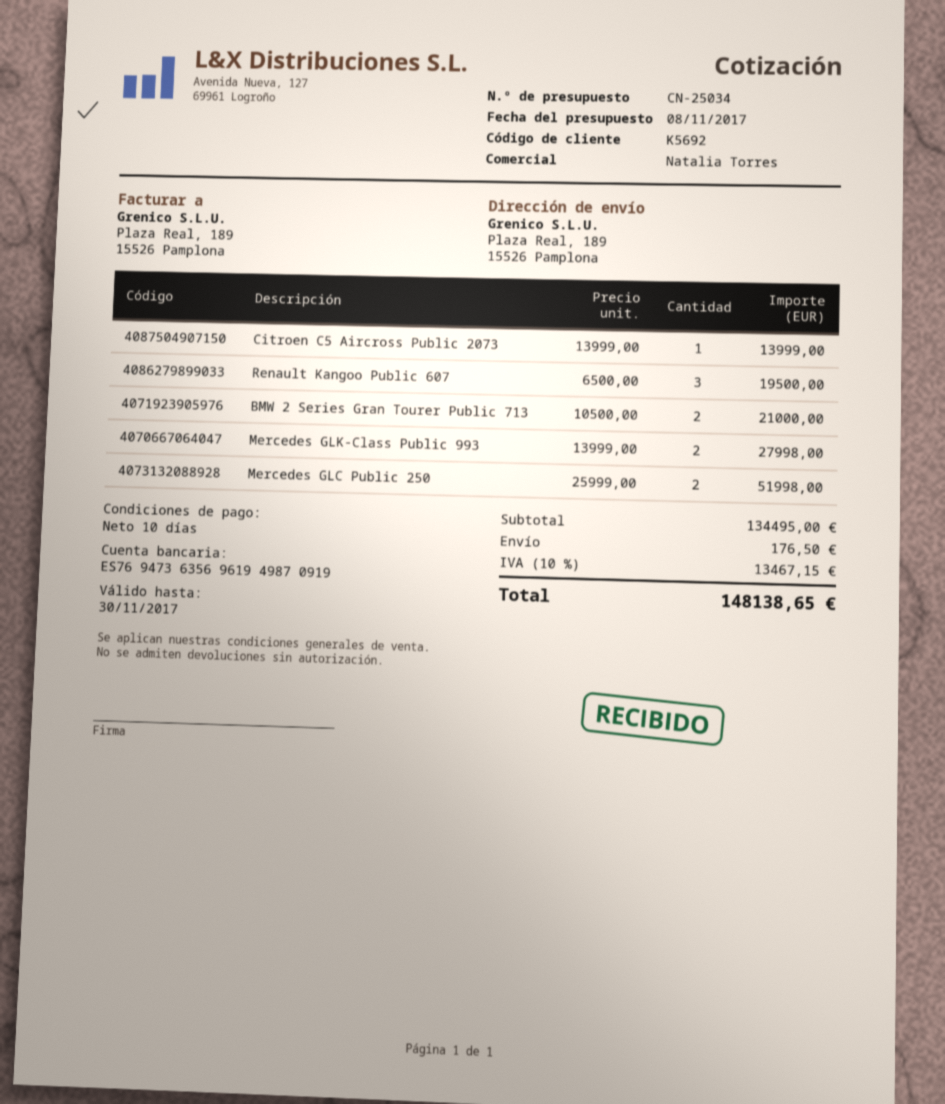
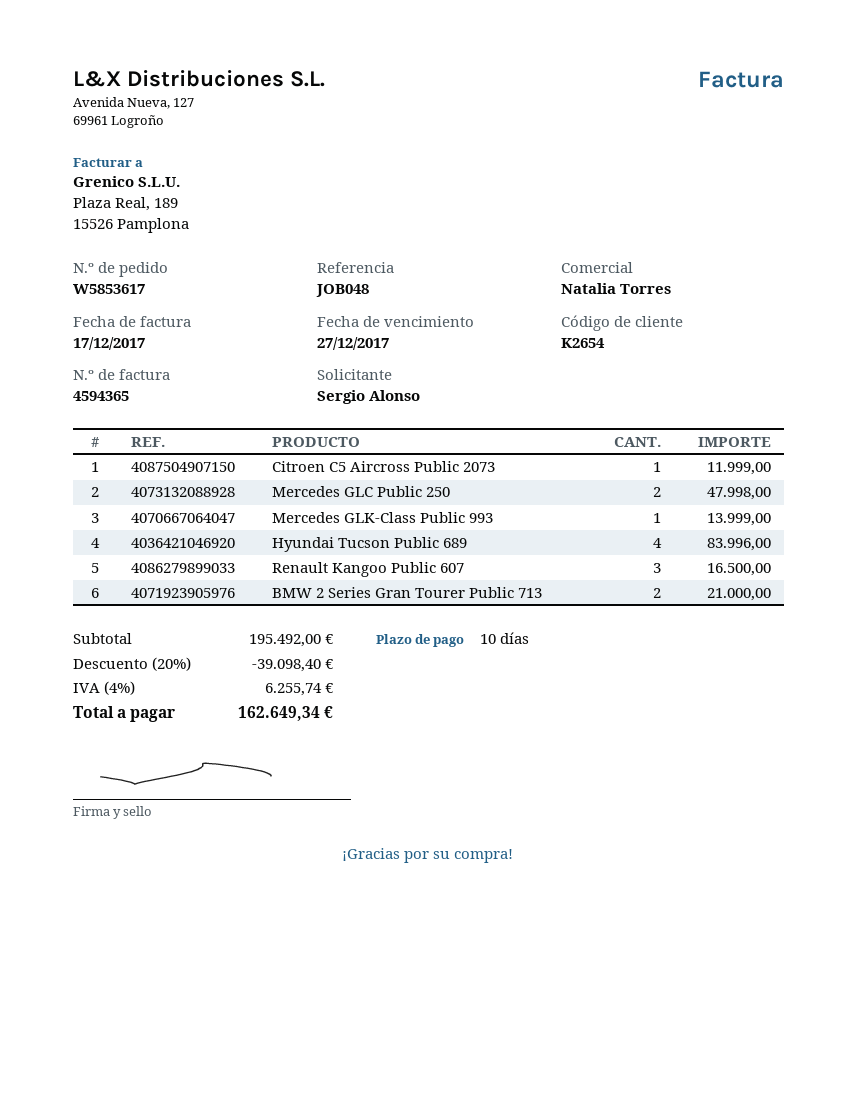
customer number: K5692 -> K2654
Citroen C5 Aircross Public 2073: 1 for 13999.00 -> 1 for 11999.00
Renault Kangoo Public 607: 3 for 19500.00 -> 3 for 16500.00
Mercedes GLK-Class Public 993: 2 for 27998.00 -> 1 for 13999.00
Mercedes GLC Public 250: 2 for 51998.00 -> 2 for 47998.00
Hyundai Tucson Public 689: none -> 4 for 83996.00
subtotal: 134495.00 -> 195492.00
discount: none -> 20% = 39098.40
shipping: 176.50 -> none
tax: 10% = 13467.15 -> 4% = 6255.74
total: 148138.65 -> 162649.34

